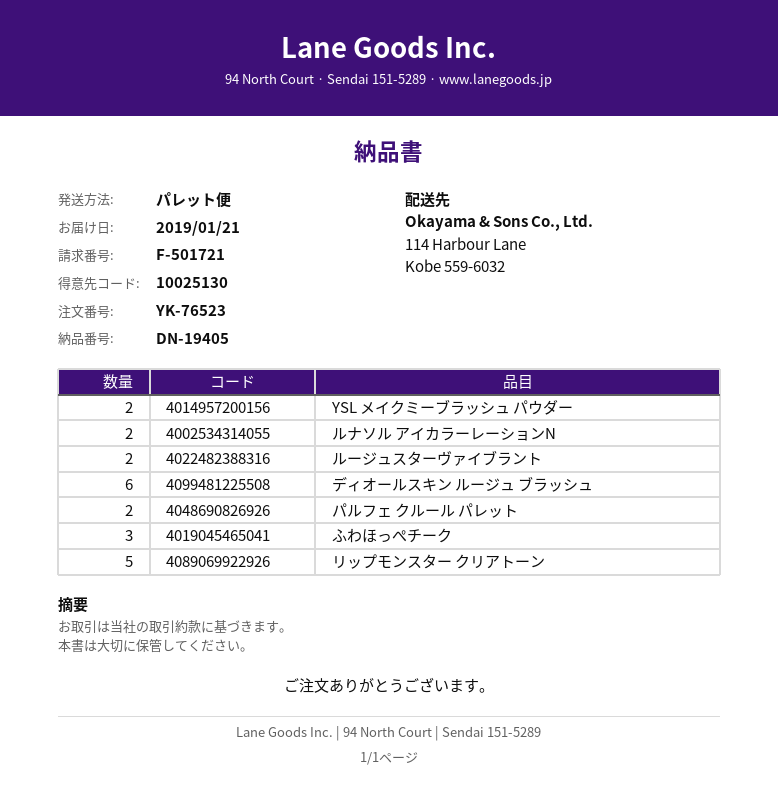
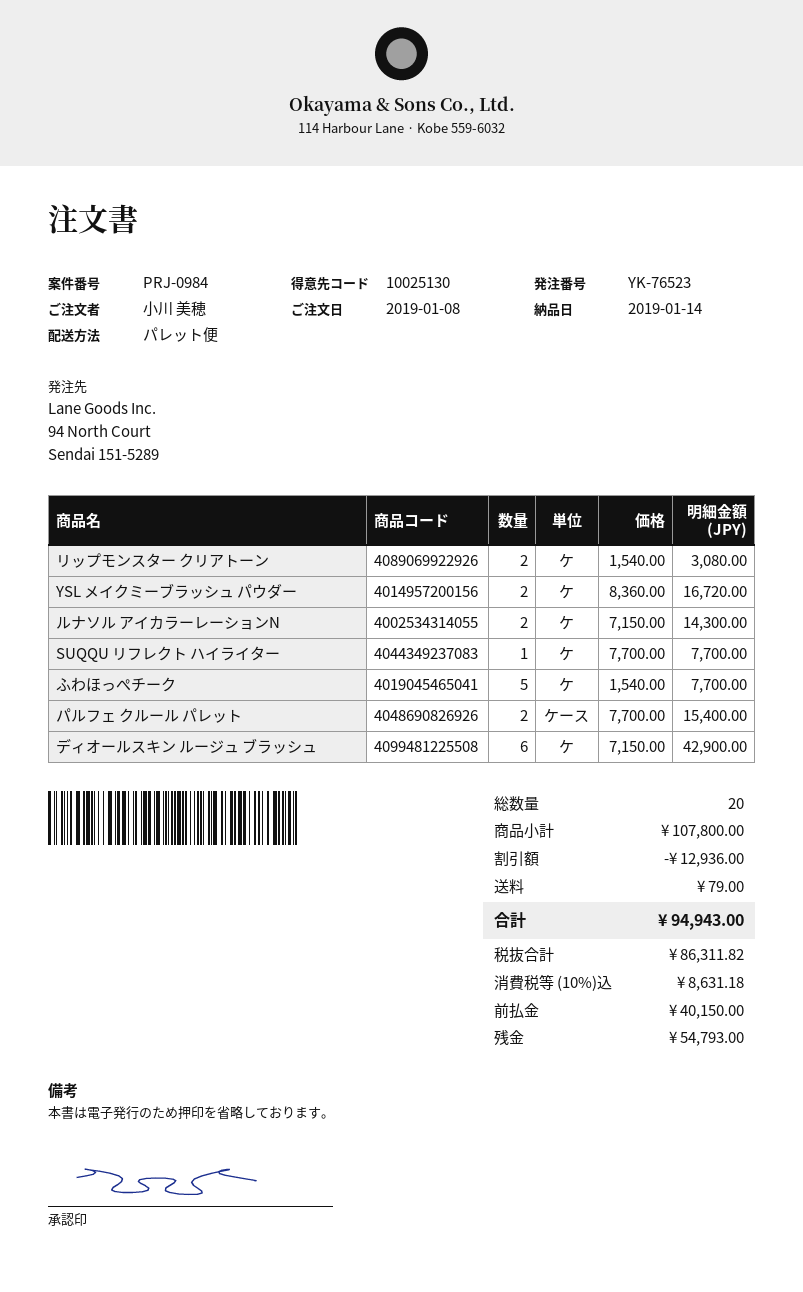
delivery date: 2019-01-21 -> 2019-01-14
ルージュスターヴァイブラント: 2 -> none
ふわほっぺチーク: 3 -> 5
リップモンスター クリアトーン: 5 -> 2
SUQQU リフレクト ハイライター: none -> 1

